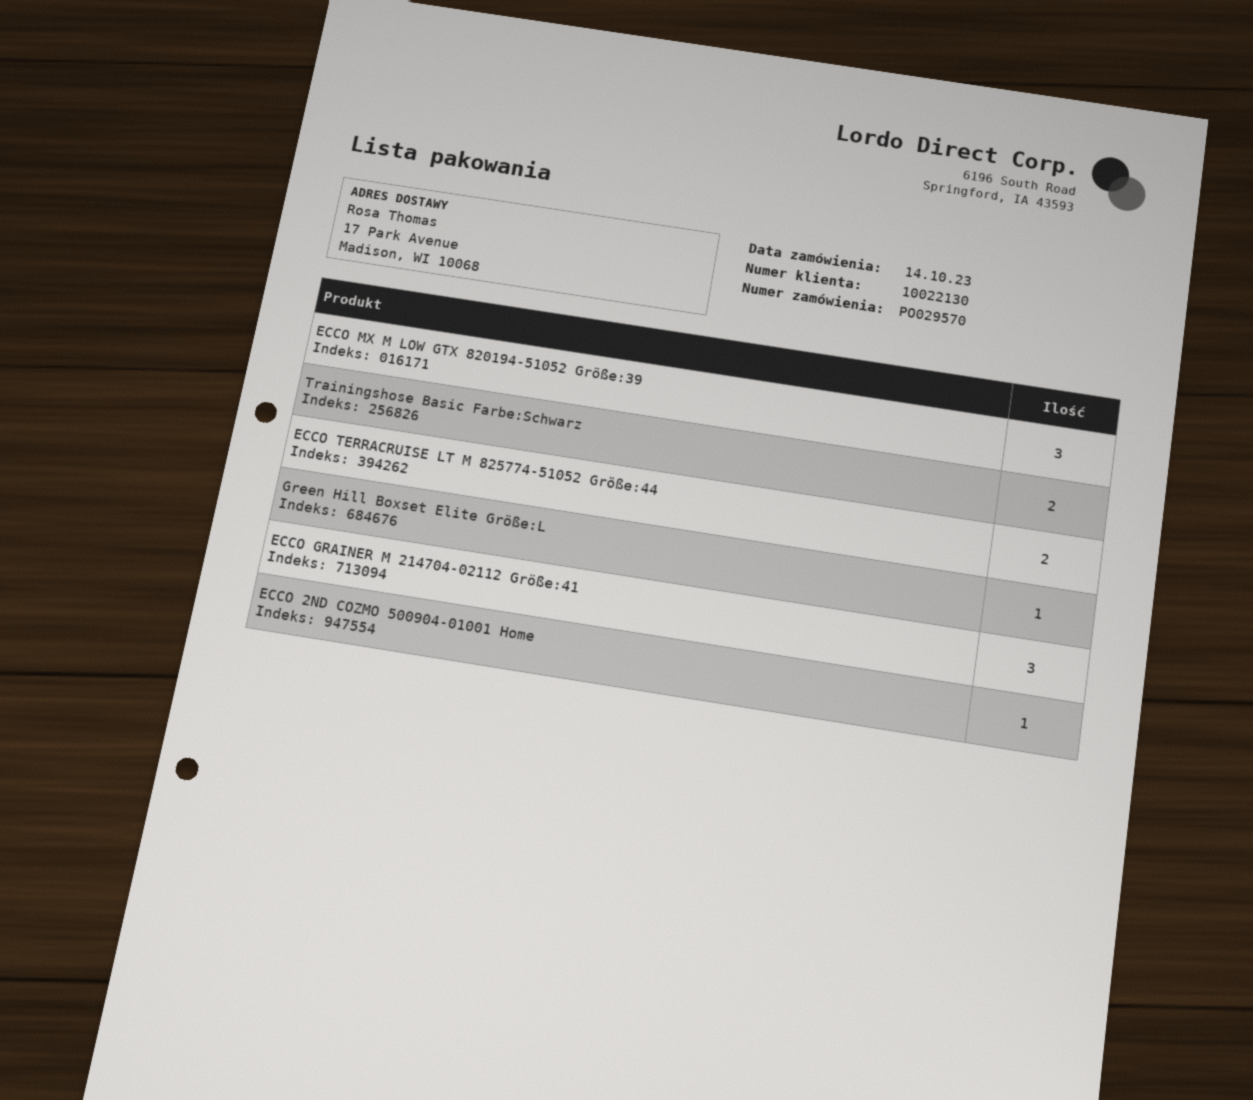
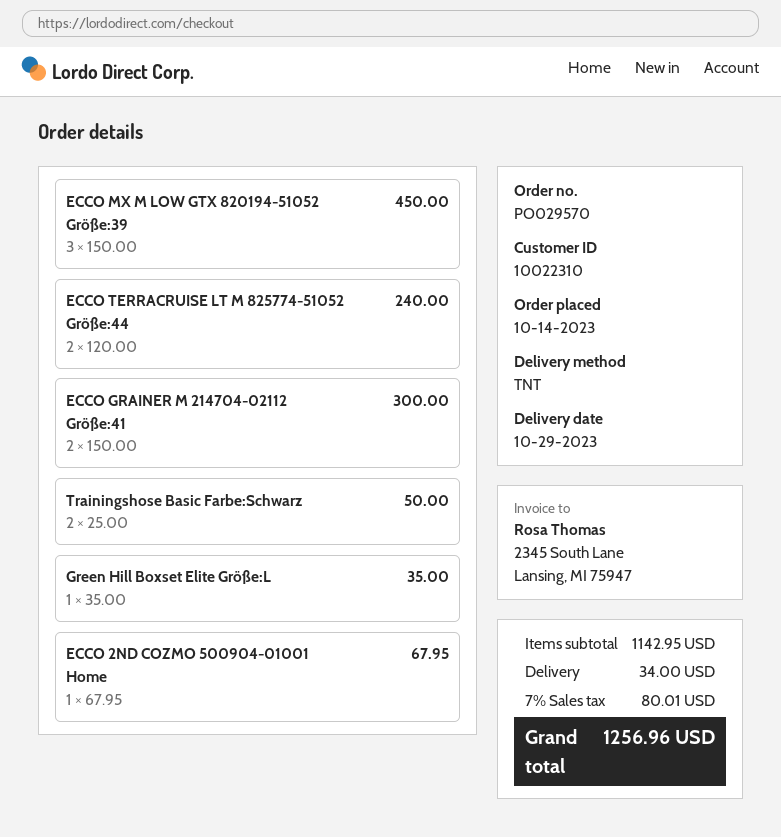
customer number: 10022130 -> 10022310
ECCO GRAINER M 214704-02112 Größe:41: 3 -> 2

